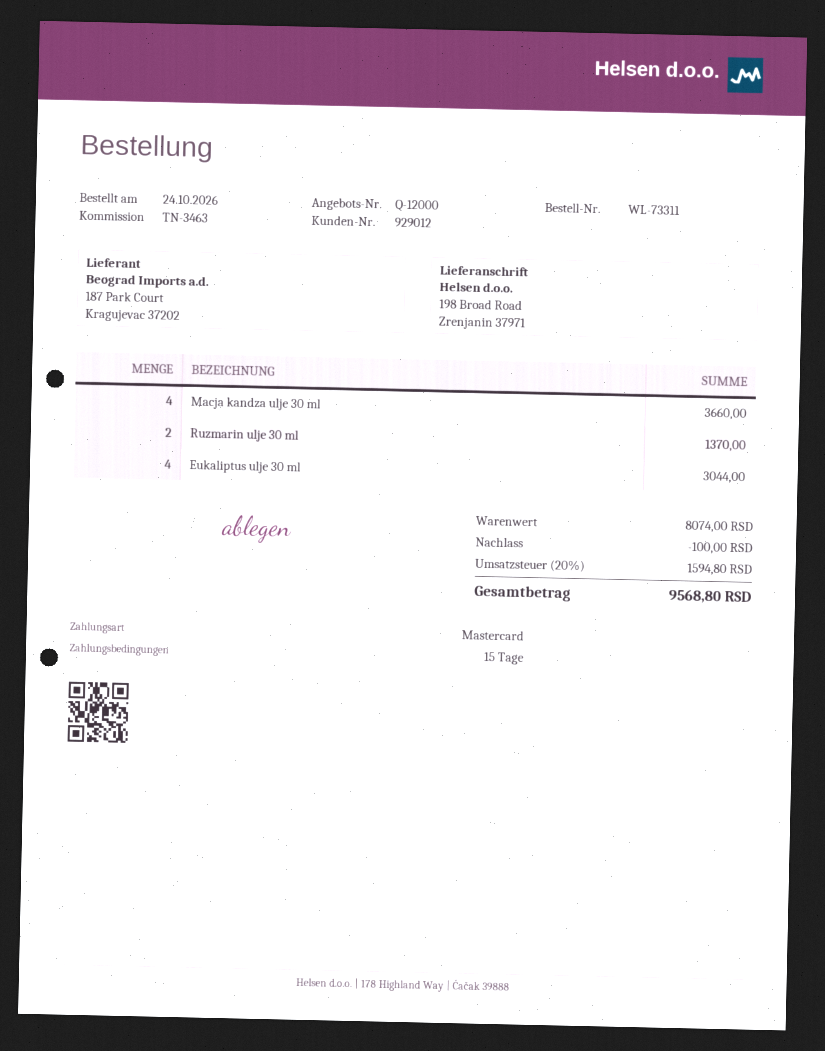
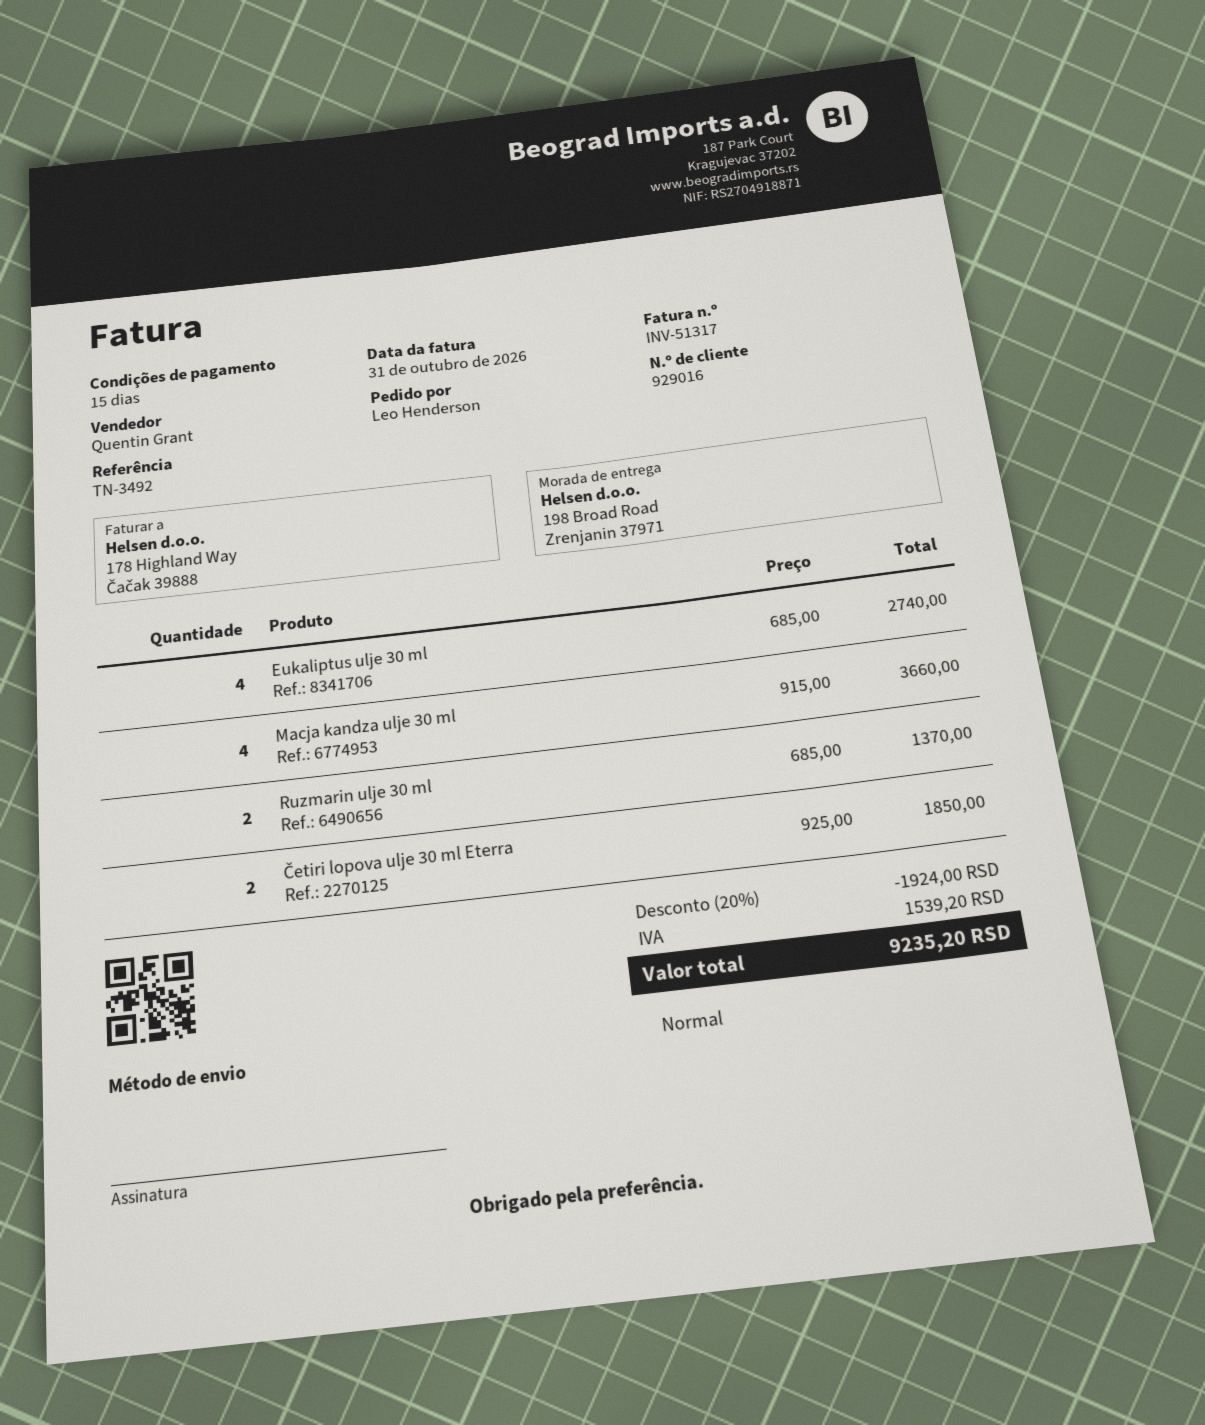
customer number: 929012 -> 929016
reference: TN-3463 -> TN-3492
Eukaliptus ulje 30 ml: 4 for 3044.00 -> 4 for 2740.00
Četiri lopova ulje 30 ml Eterra: none -> 2 for 1850.00
discount: 100.00 -> 1924.00
tax: 1594.80 -> 1539.20
total: 9568.80 -> 9235.20

